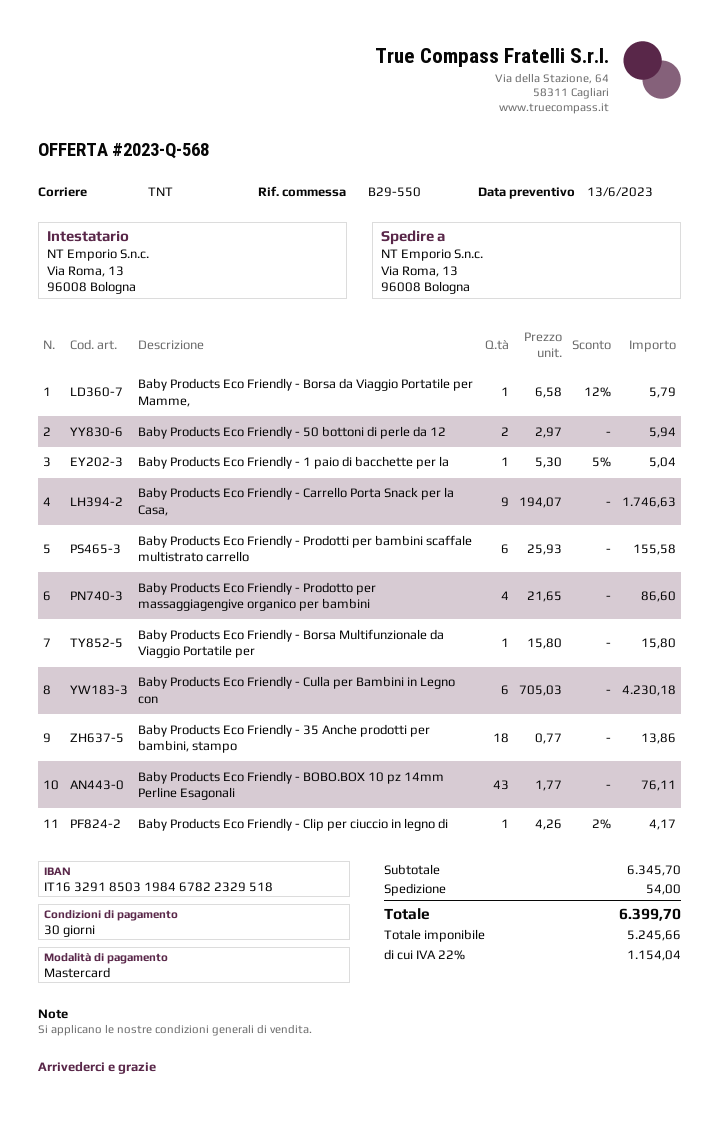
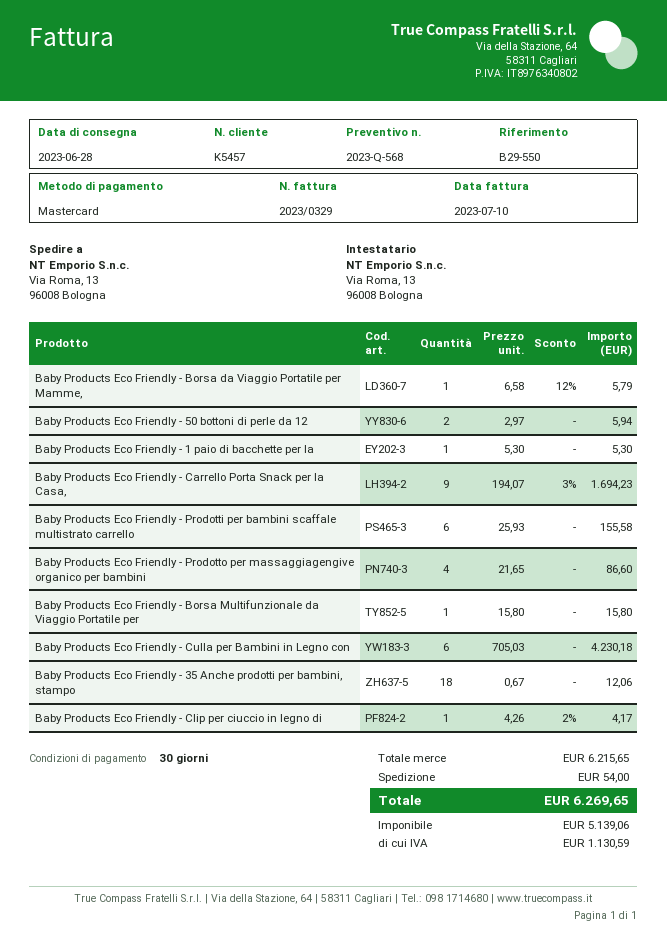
Baby Products Eco Friendly - 1 paio di bacchette per la: 1 x 5.30 - 5% = 5.04 -> 1 x 5.30 = 5.30
Baby Products Eco Friendly - Carrello Porta Snack per la Casa,: 9 x 194.07 = 1746.63 -> 9 x 194.07 - 3% = 1694.23
Baby Products Eco Friendly - 35 Anche prodotti per bambini, stampo: 18 x 0.77 = 13.86 -> 18 x 0.67 = 12.06
Baby Products Eco Friendly - BOBO.BOX 10 pz 14mm Perline Esagonali: 43 x 1.77 = 76.11 -> none
subtotal: 6345.70 -> 6215.65
net: 5245.66 -> 5139.06
tax: 1154.04 -> 1130.59
total: 6399.70 -> 6269.65

